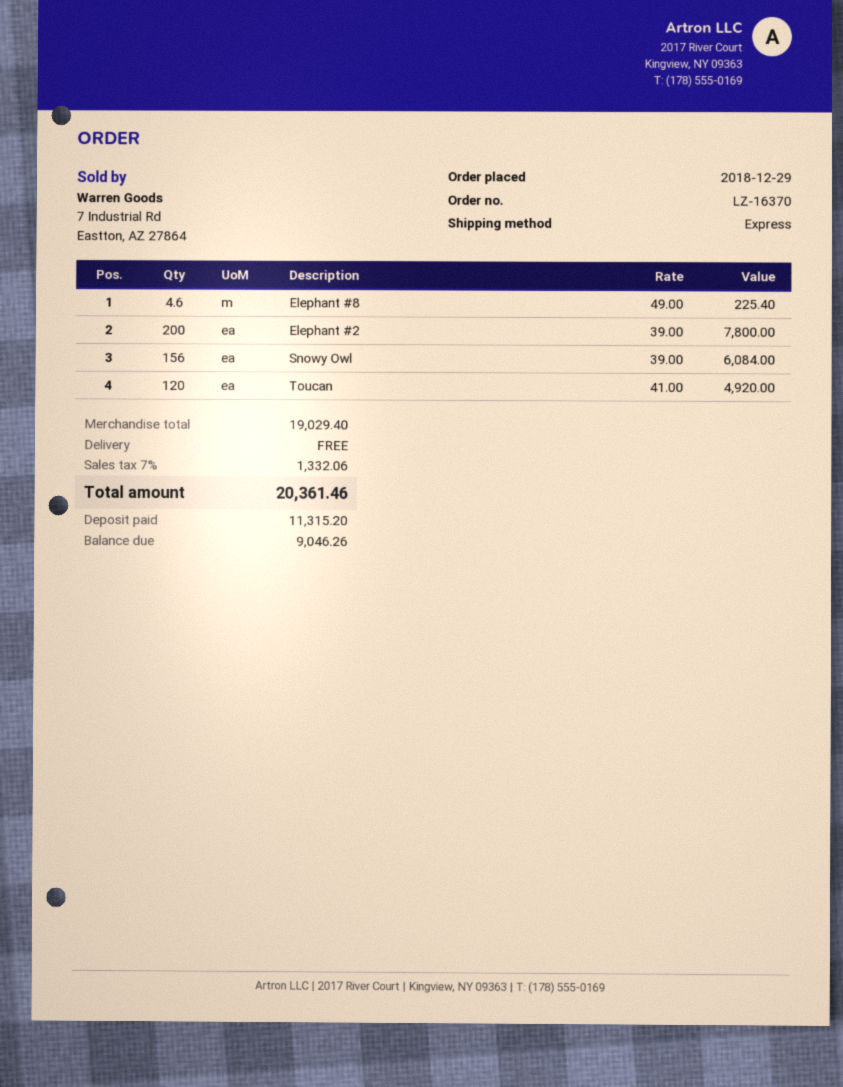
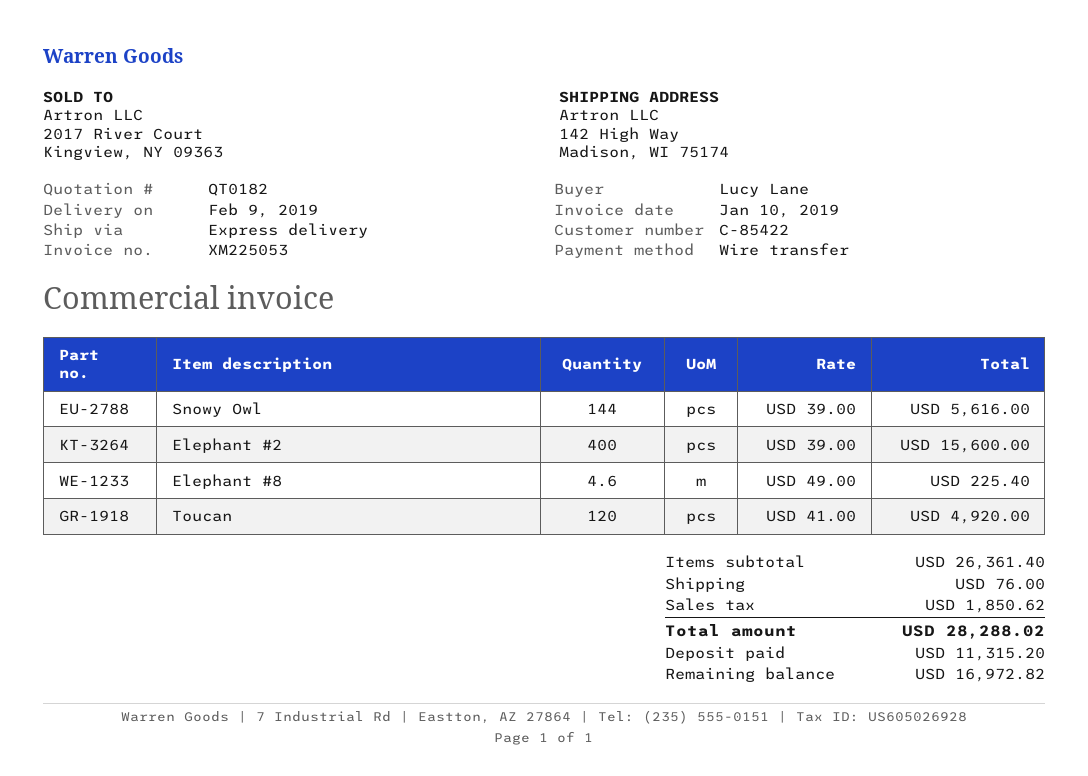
Elephant #2: 200 x 39.00 = 7800.00 -> 400 x 39.00 = 15600.00
Snowy Owl: 156 x 39.00 = 6084.00 -> 144 x 39.00 = 5616.00
subtotal: 19029.40 -> 26361.40
shipping: 0.00 -> 76.00
tax: 1332.06 -> 1850.62
total: 20361.46 -> 28288.02
balance: 9046.26 -> 16972.82

